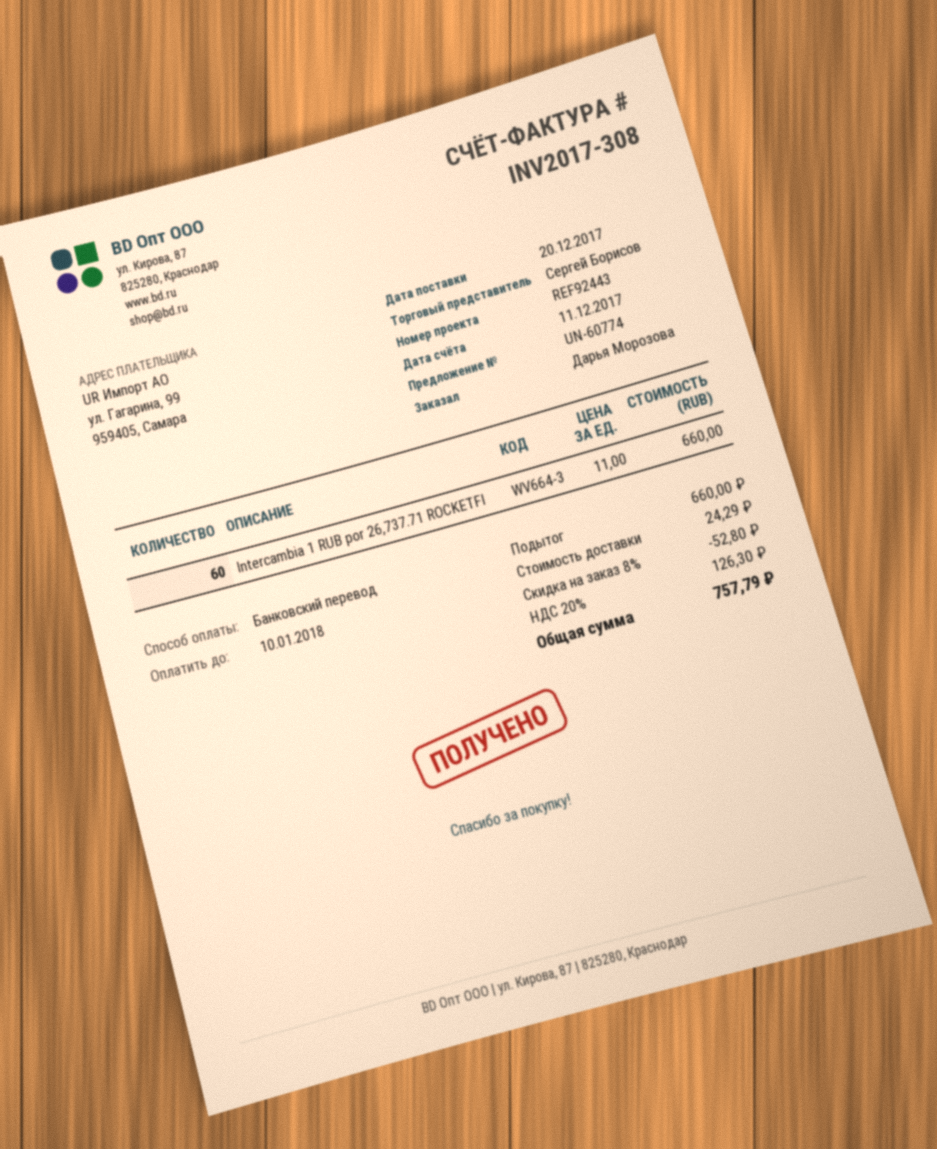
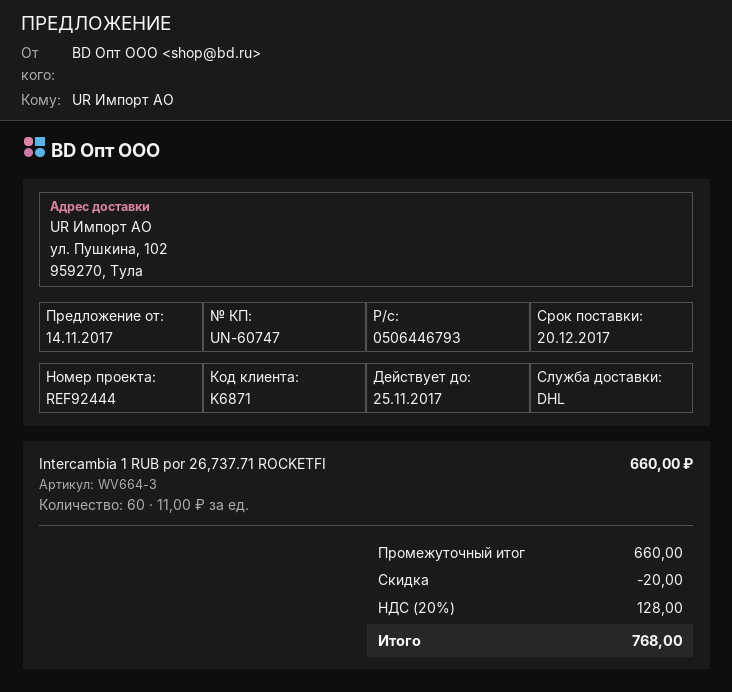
quote number: UN-60774 -> UN-60747
reference: REF92443 -> REF92444
discount: 52.80 -> 20.00
shipping: 24.29 -> none
tax: 20% = 126.30 -> 20% = 128.00
total: 757.79 -> 768.00

